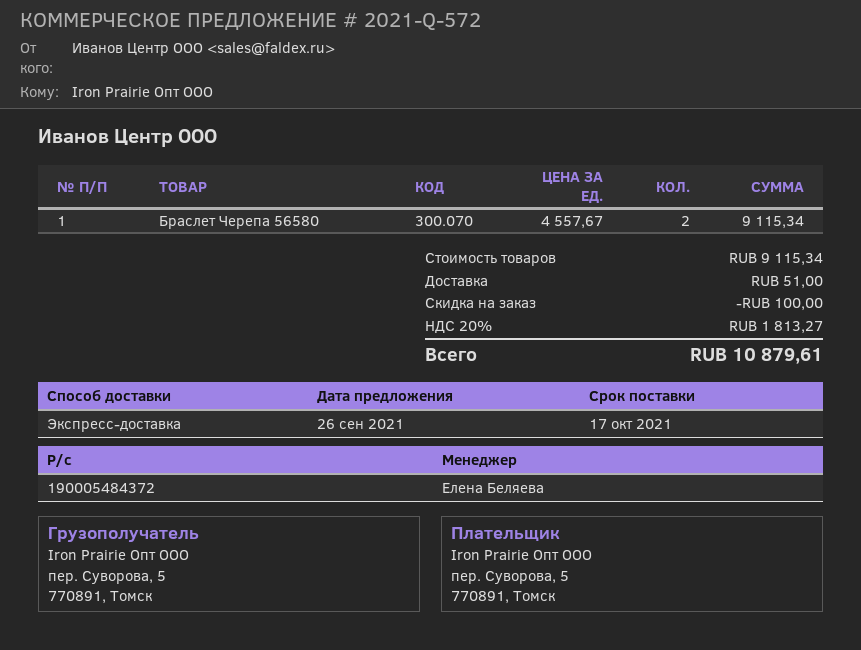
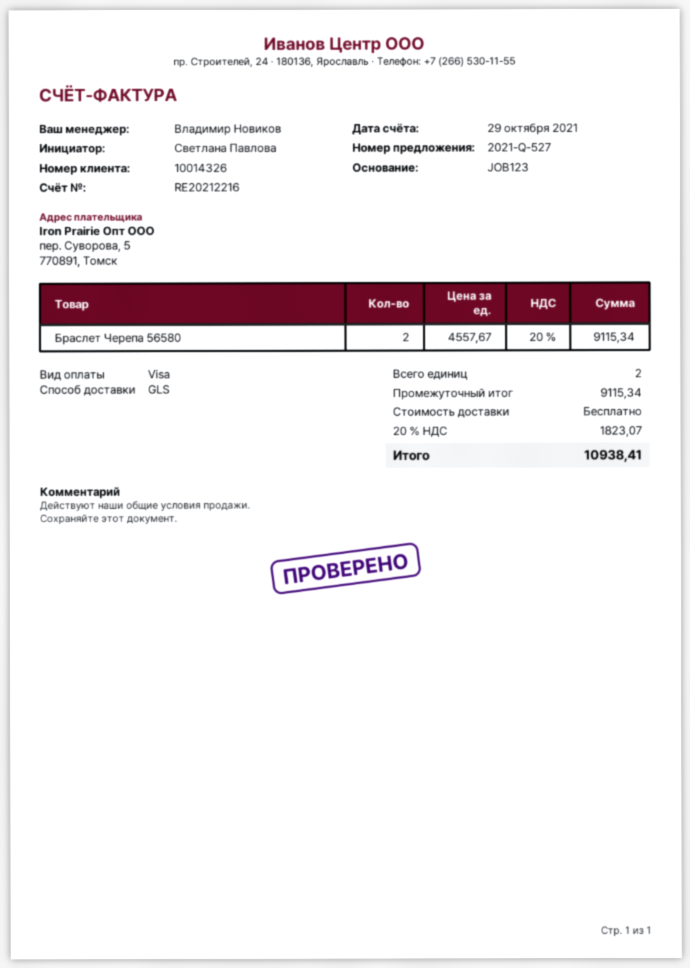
quote number: 2021-Q-572 -> 2021-Q-527
sales rep: Елена Беляева -> Владимир Новиков
shipping method: express -> GLS
discount: 100.00 -> none
shipping: 51.00 -> 0.00
tax: 20% = 1813.27 -> 20% = 1823.07
total: 10879.61 -> 10938.41

